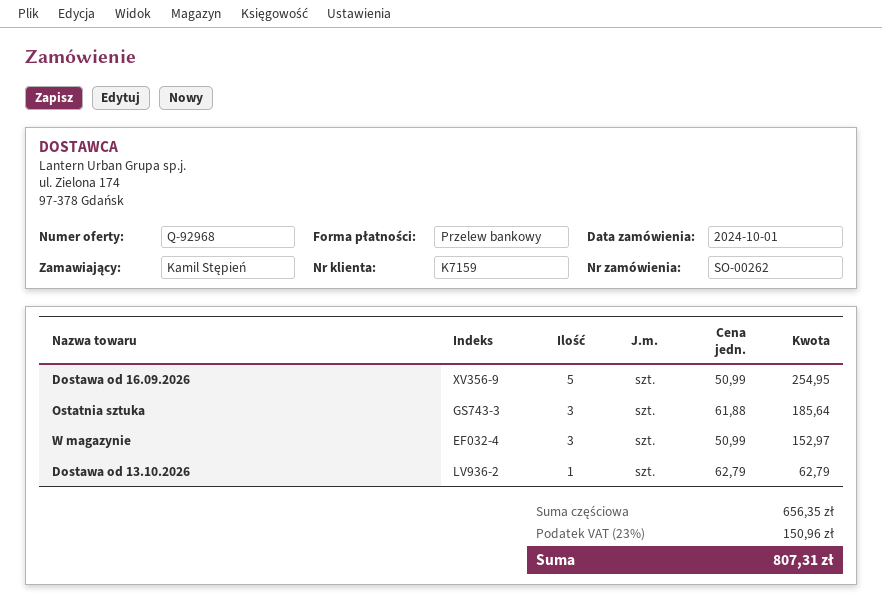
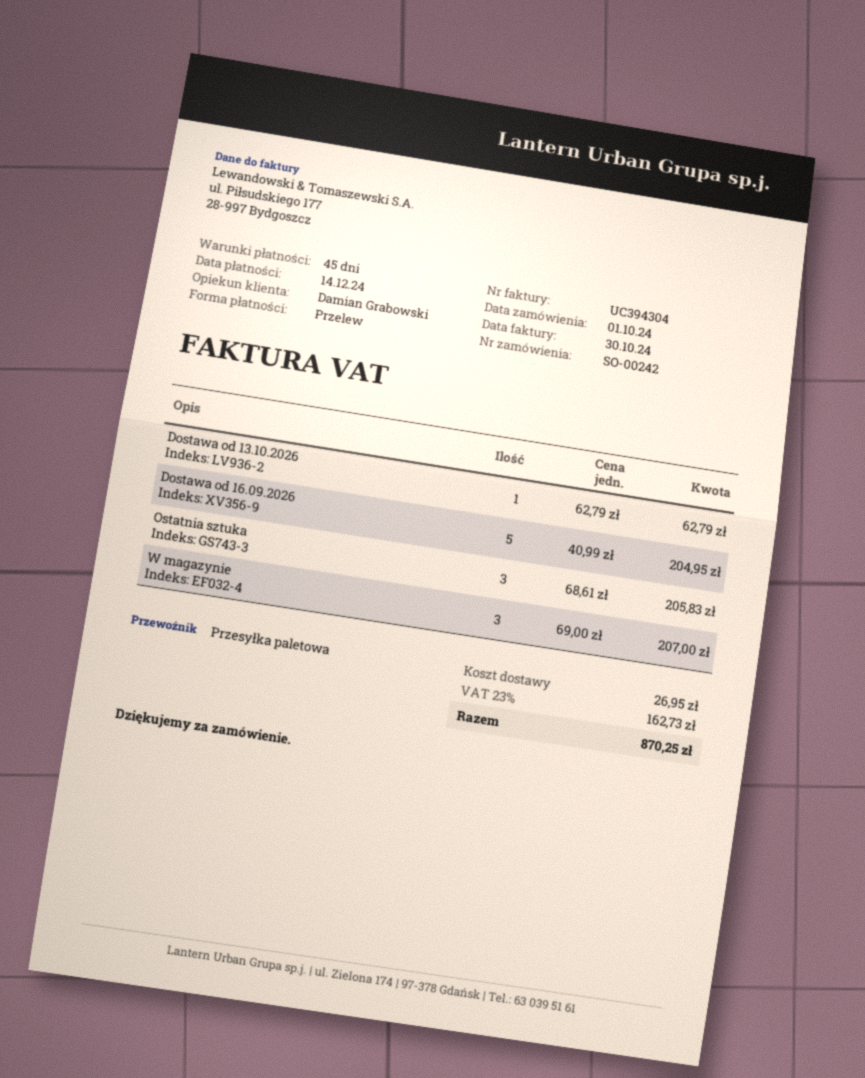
order number: SO-00262 -> SO-00242
Dostawa od 16.09.2026: 5 x 50.99 = 254.95 -> 5 x 40.99 = 204.95
Ostatnia sztuka: 3 x 61.88 = 185.64 -> 3 x 68.61 = 205.83
W magazynie: 3 x 50.99 = 152.97 -> 3 x 69.00 = 207.00
shipping: none -> 26.95
tax: 23% = 150.96 -> 23% = 162.73
total: 807.31 -> 870.25

